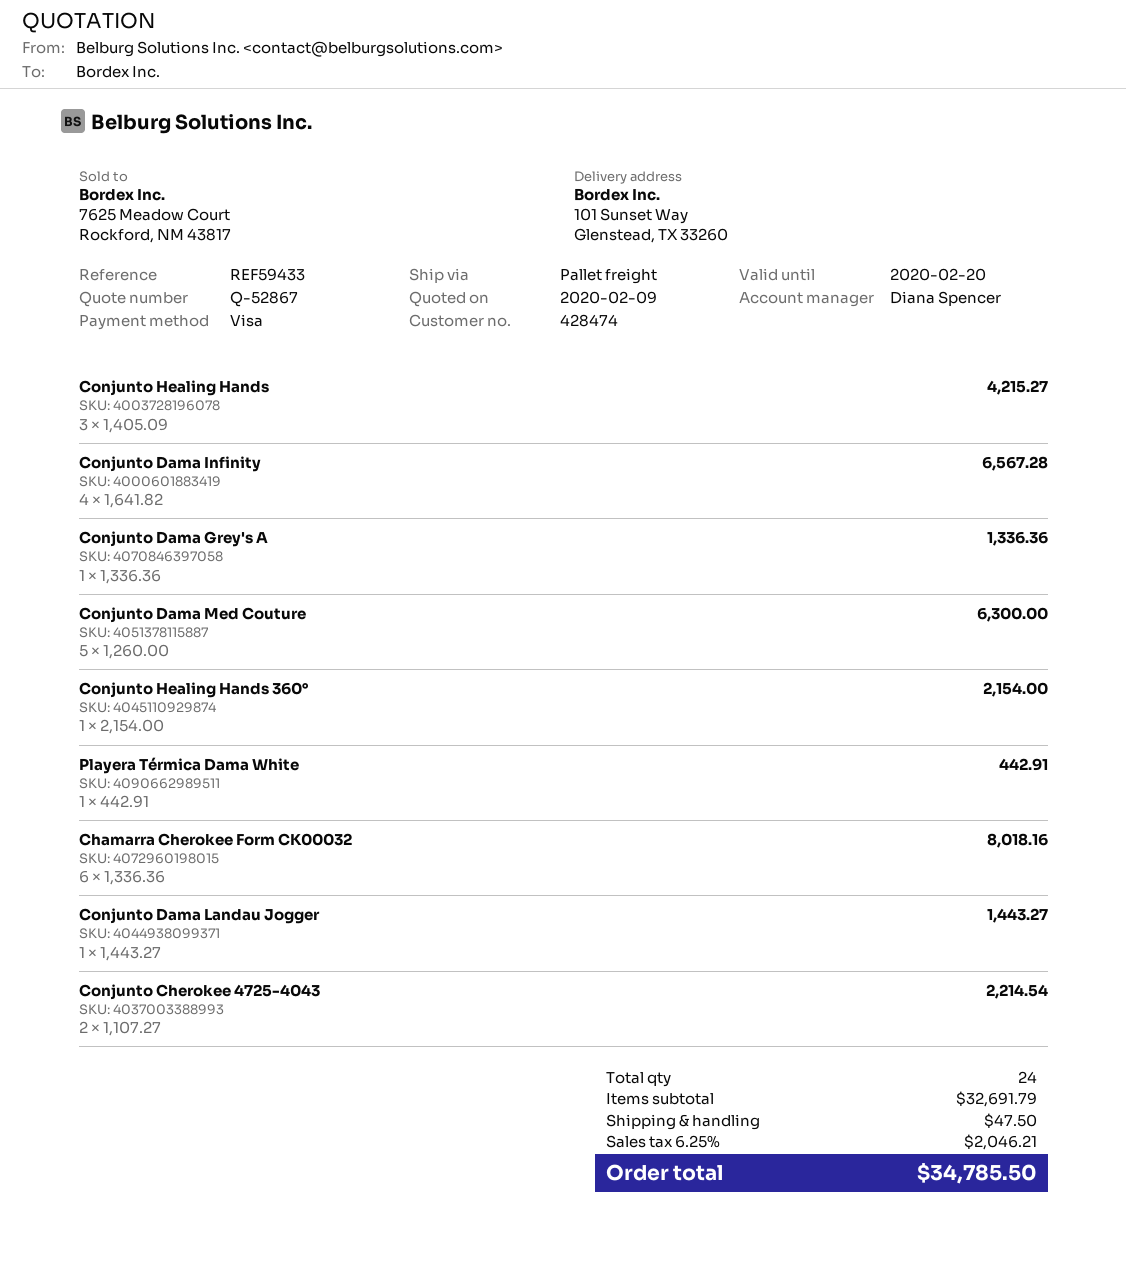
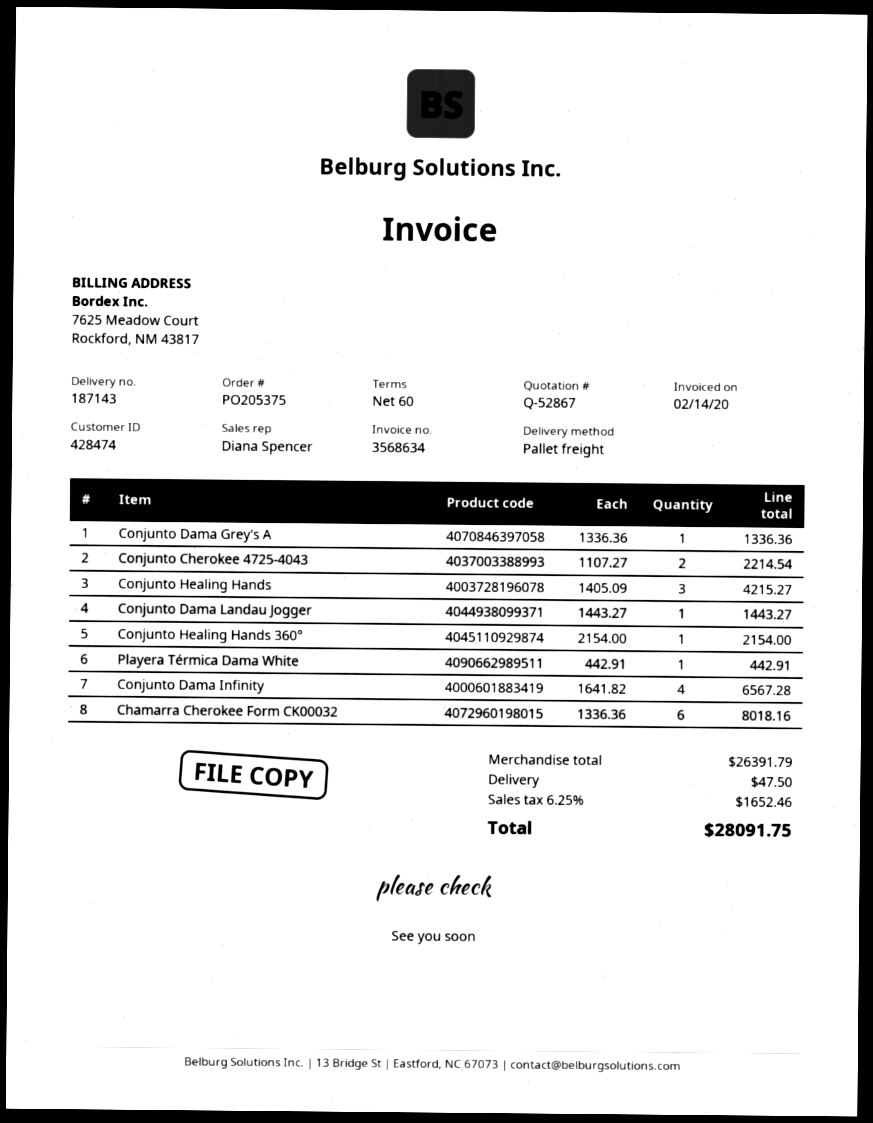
Conjunto Dama Med Couture: 5 x 1260.00 = 6300.00 -> none
subtotal: 32691.79 -> 26391.79
tax: 6.25% = 2046.21 -> 6.25% = 1652.46
total: 34785.50 -> 28091.75

